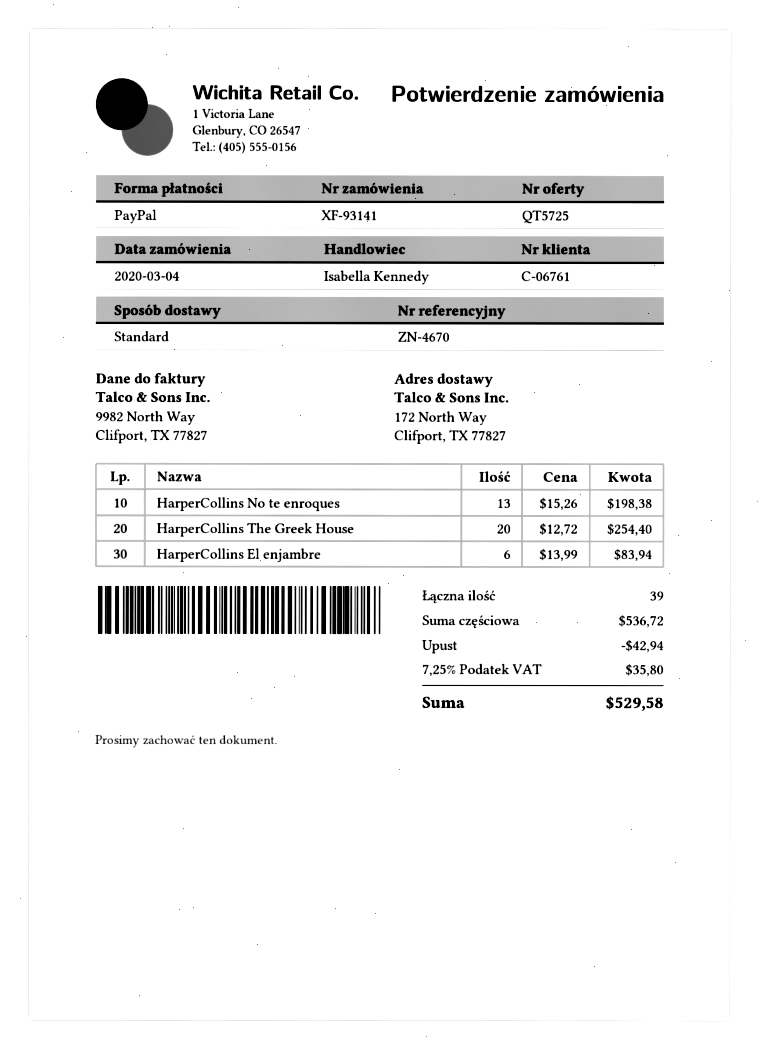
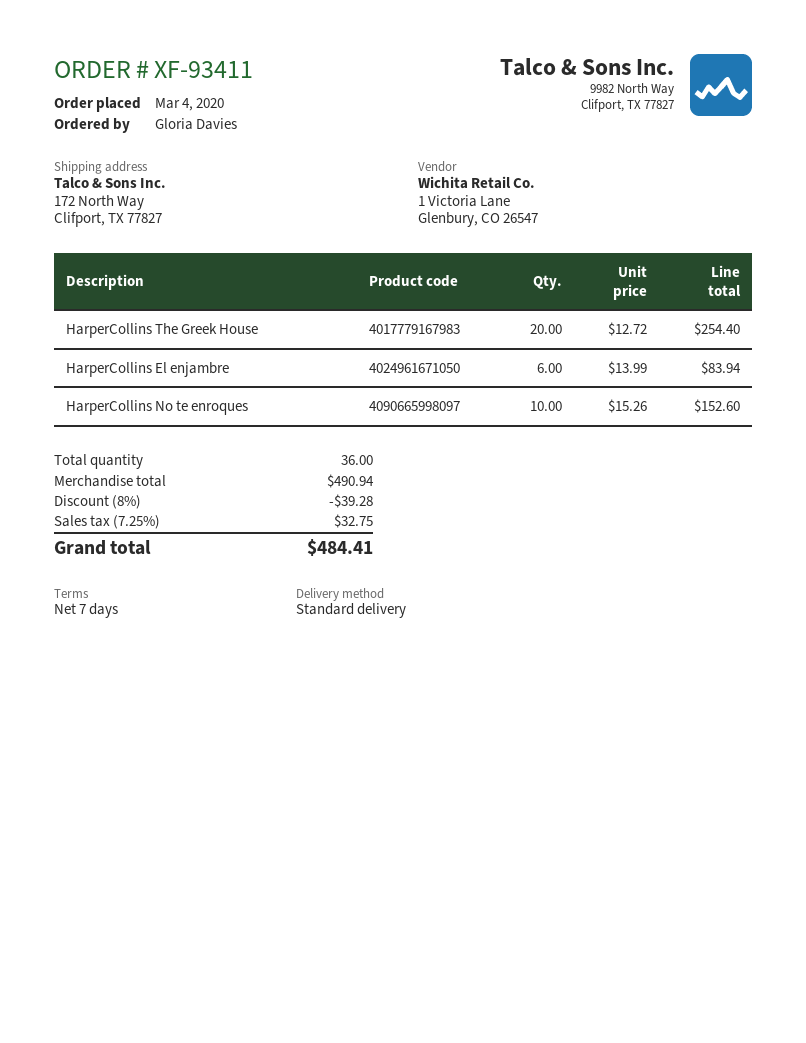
order number: XF-93141 -> XF-93411
HarperCollins No te enroques: 13 x 15.26 = 198.38 -> 10 x 15.26 = 152.60
total quantity: 39 -> 36
subtotal: 536.72 -> 490.94
discount: 42.94 -> 39.28
tax: 7.25% = 35.80 -> 7.25% = 32.75
total: 529.58 -> 484.41

